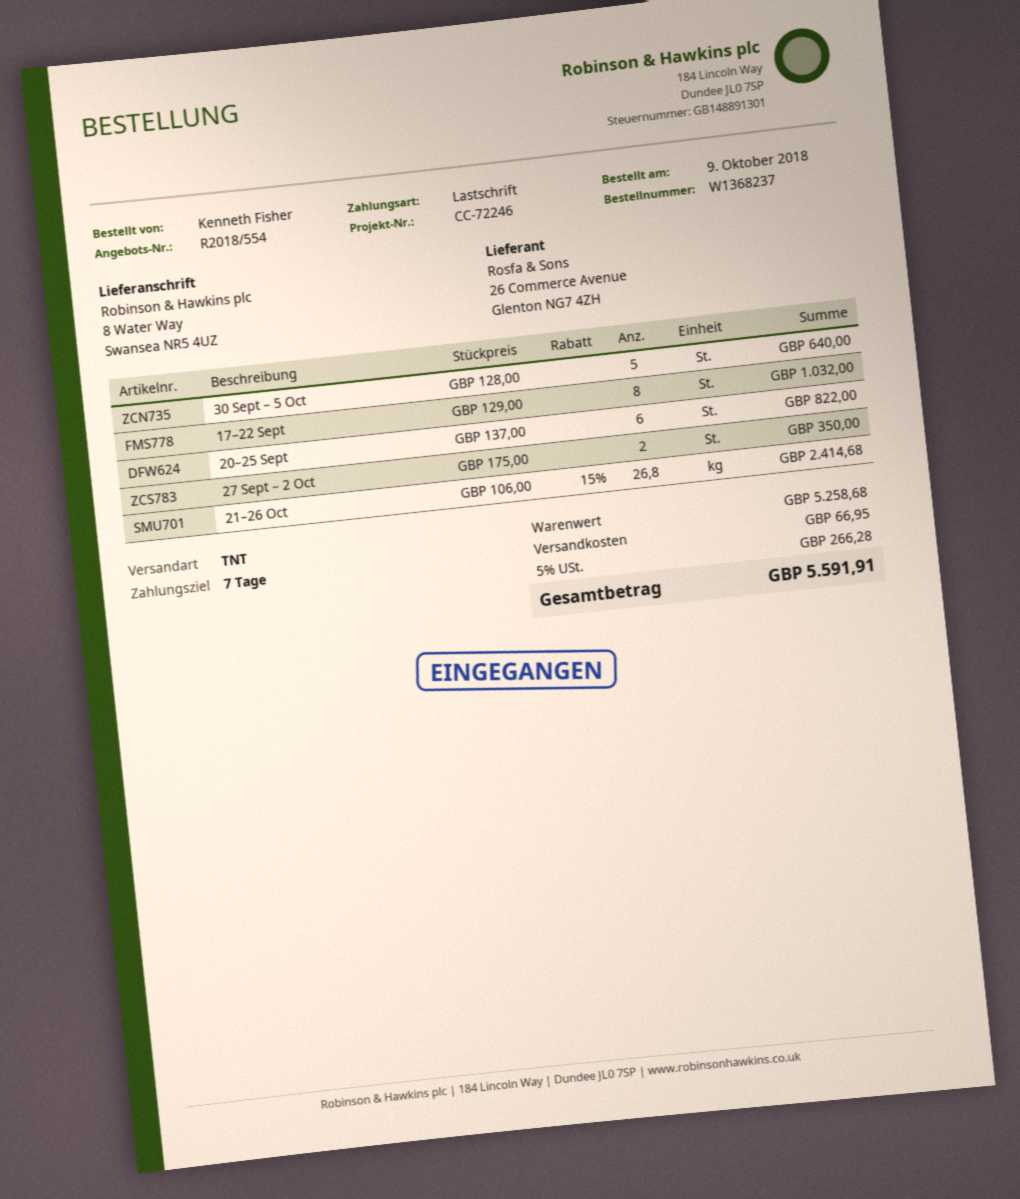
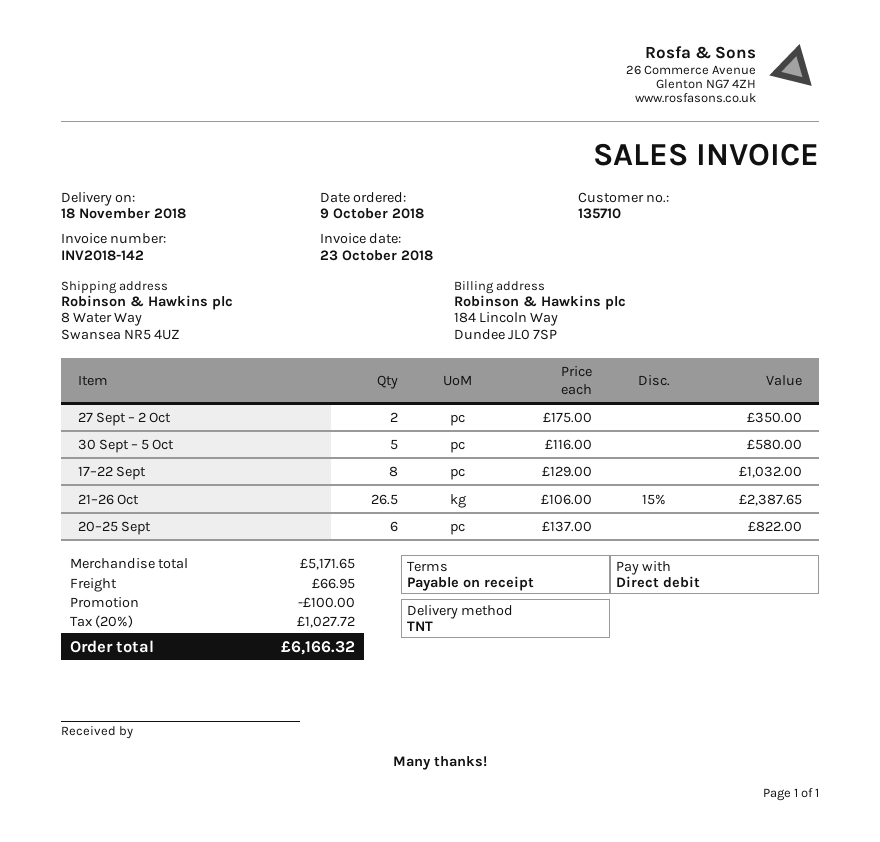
payment terms: 7 days -> on receipt
30 Sept – 5 Oct: 5 x 128.00 = 640.00 -> 5 x 116.00 = 580.00
21–26 Oct: 26.8 x 106.00 - 15% = 2414.68 -> 26.5 x 106.00 - 15% = 2387.65
subtotal: 5258.68 -> 5171.65
discount: none -> 100.00
tax: 5% = 266.28 -> 20% = 1027.72
total: 5591.91 -> 6166.32

